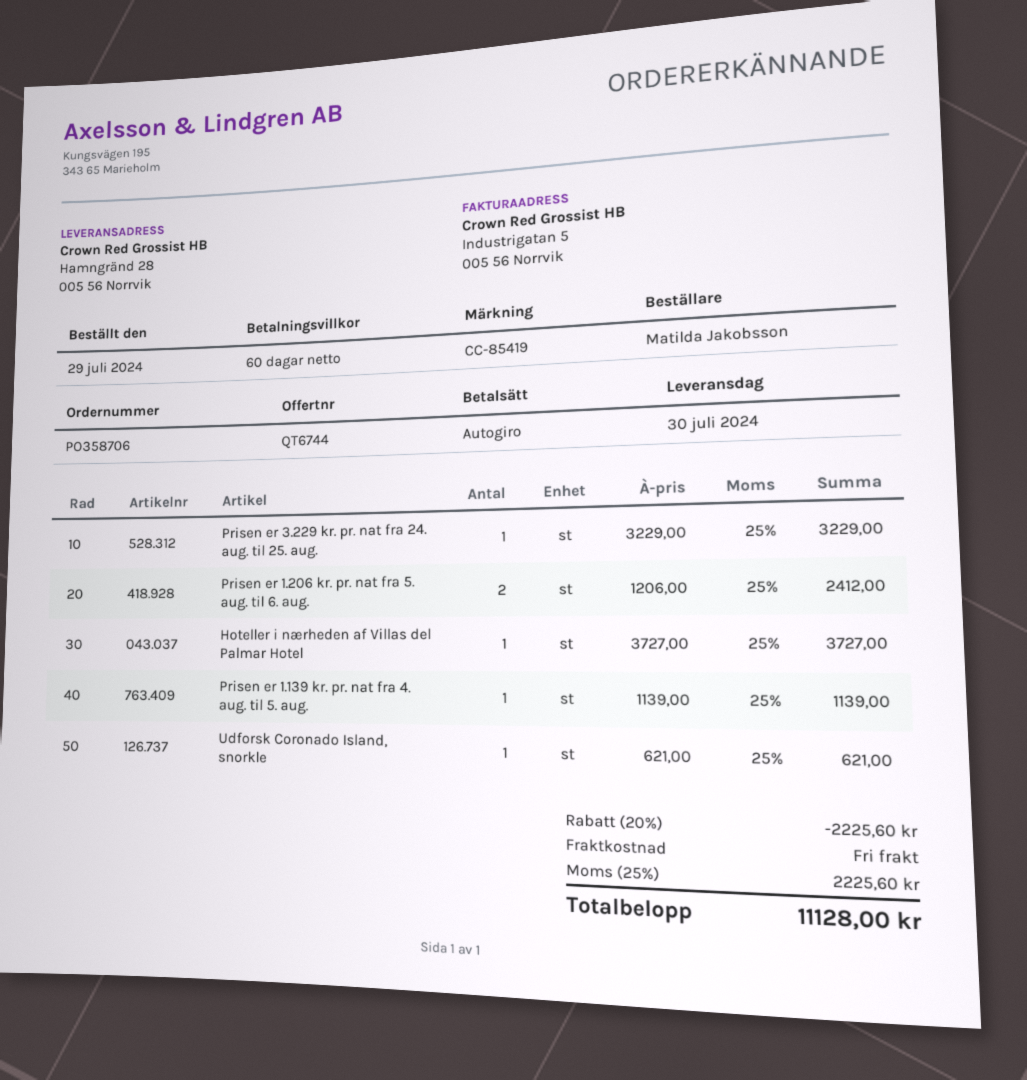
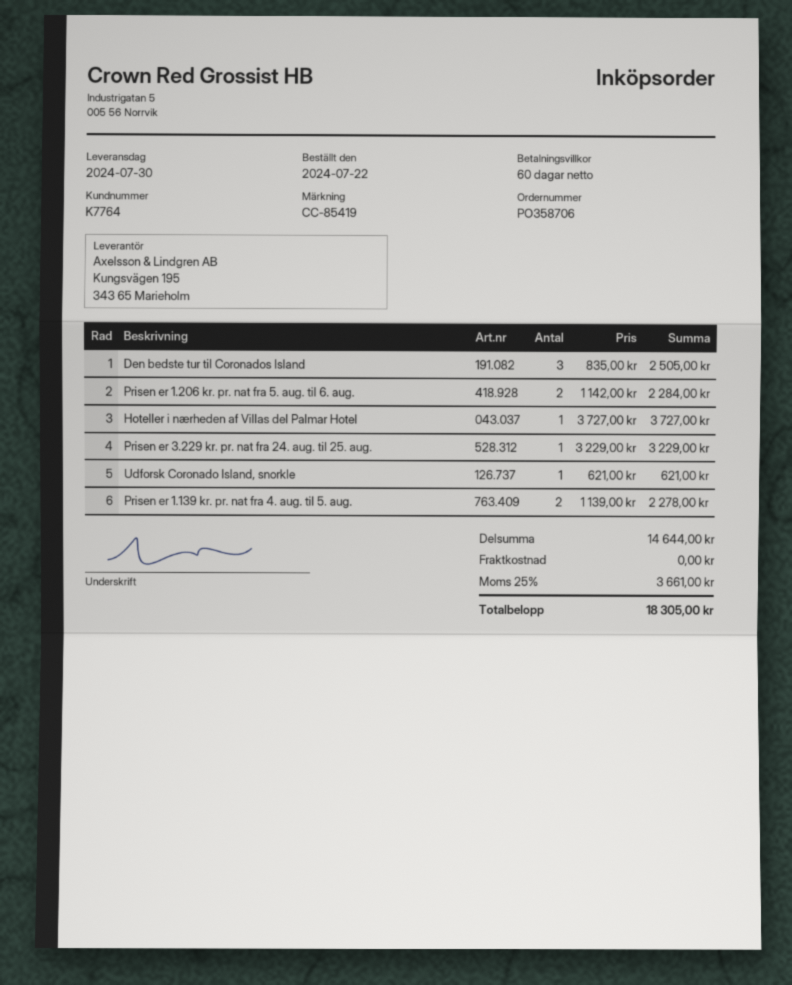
order date: 2024-07-29 -> 2024-07-22
Prisen er 1.206 kr. pr. nat fra 5. aug. til 6. aug.: 2 x 1206.00 = 2412.00 -> 2 x 1142.00 = 2284.00
Prisen er 1.139 kr. pr. nat fra 4. aug. til 5. aug.: 1 x 1139.00 = 1139.00 -> 2 x 1139.00 = 2278.00
Den bedste tur til Coronados Island: none -> 3 x 835.00 = 2505.00
discount: 20% = 2225.60 -> none
tax: 25% = 2225.60 -> 25% = 3661.00
total: 11128.00 -> 18305.00

